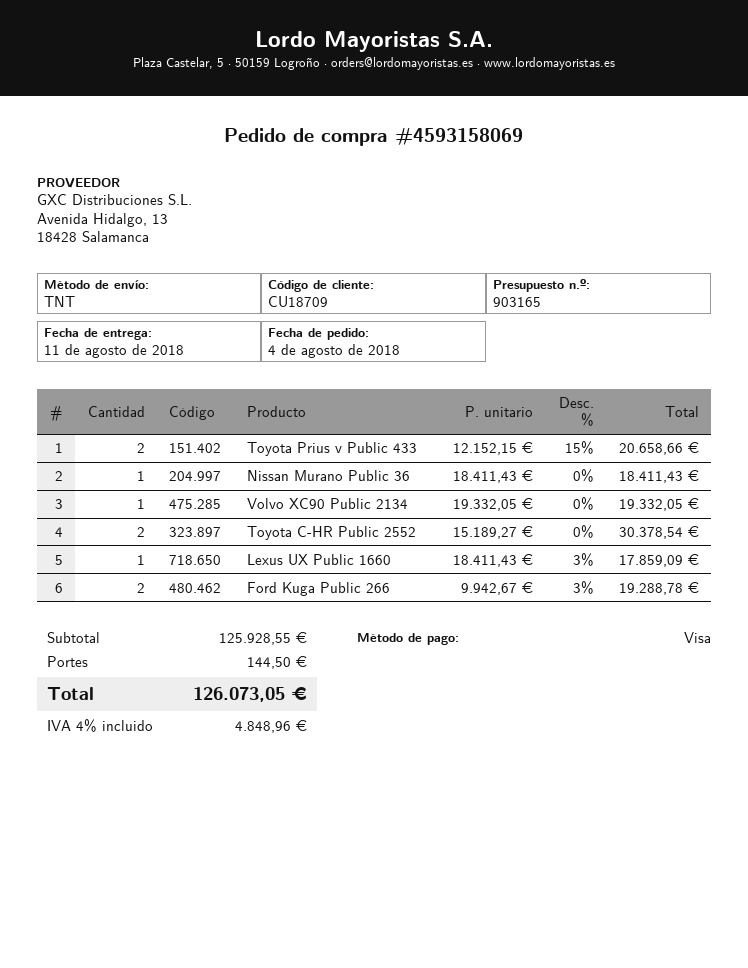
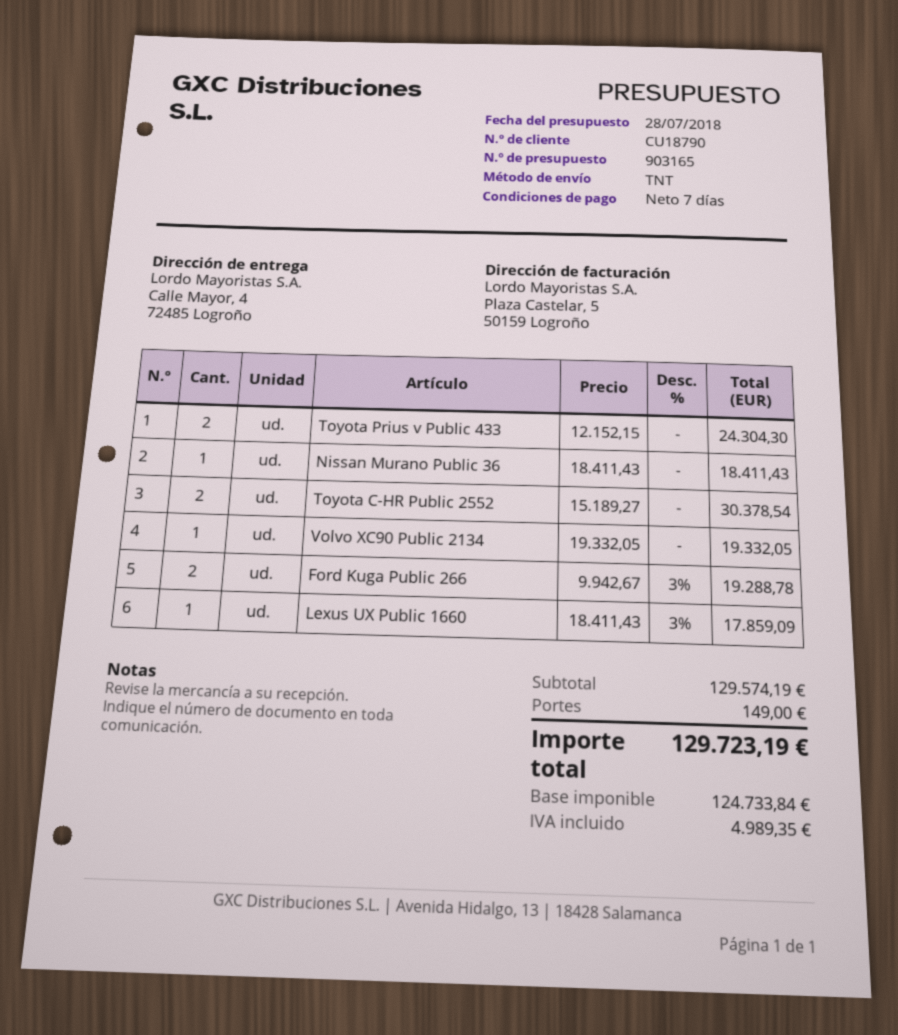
customer number: CU18709 -> CU18790
Toyota Prius v Public 433: 2 x 12152.15 - 15% = 20658.66 -> 2 x 12152.15 = 24304.30
subtotal: 125928.55 -> 129574.19
shipping: 144.50 -> 149.00
tax: 4848.96 -> 4989.35
total: 126073.05 -> 129723.19

